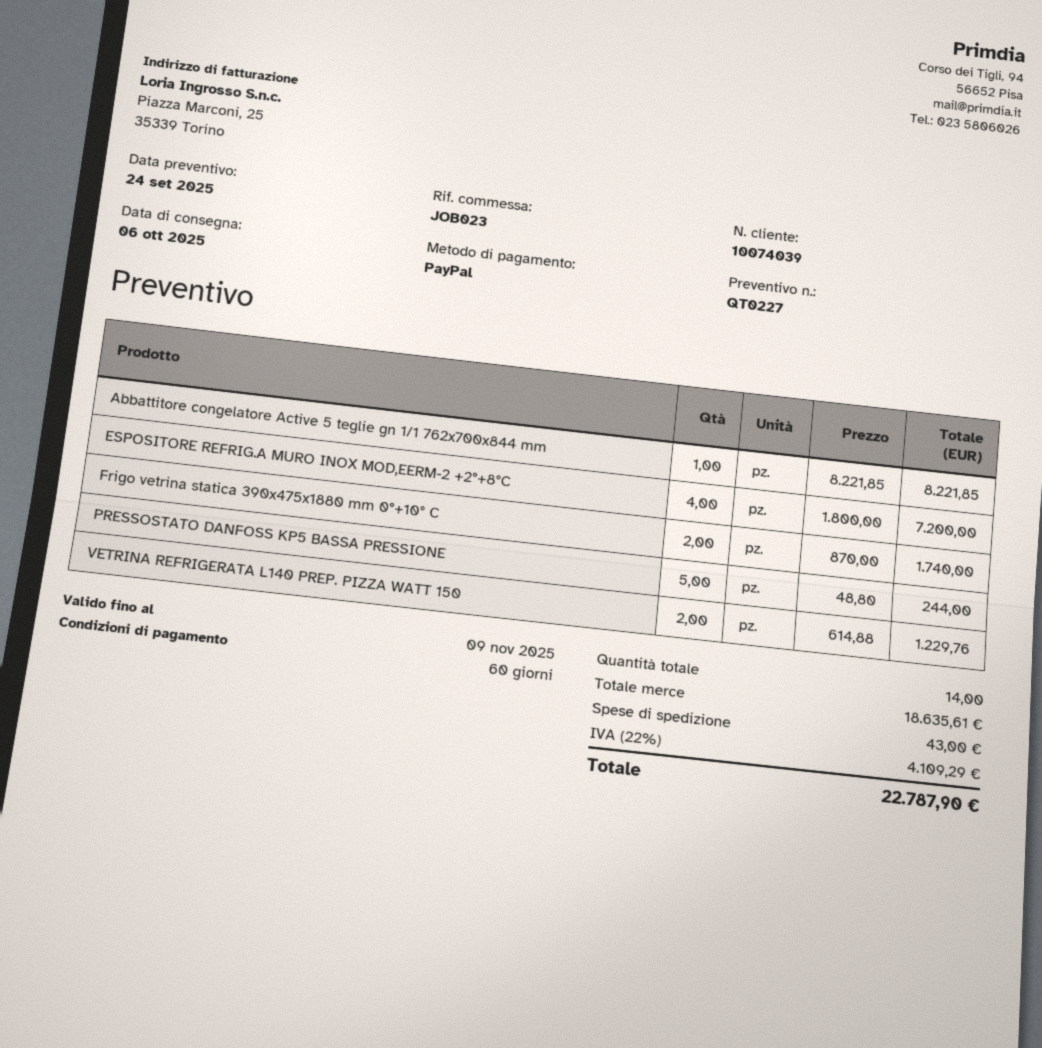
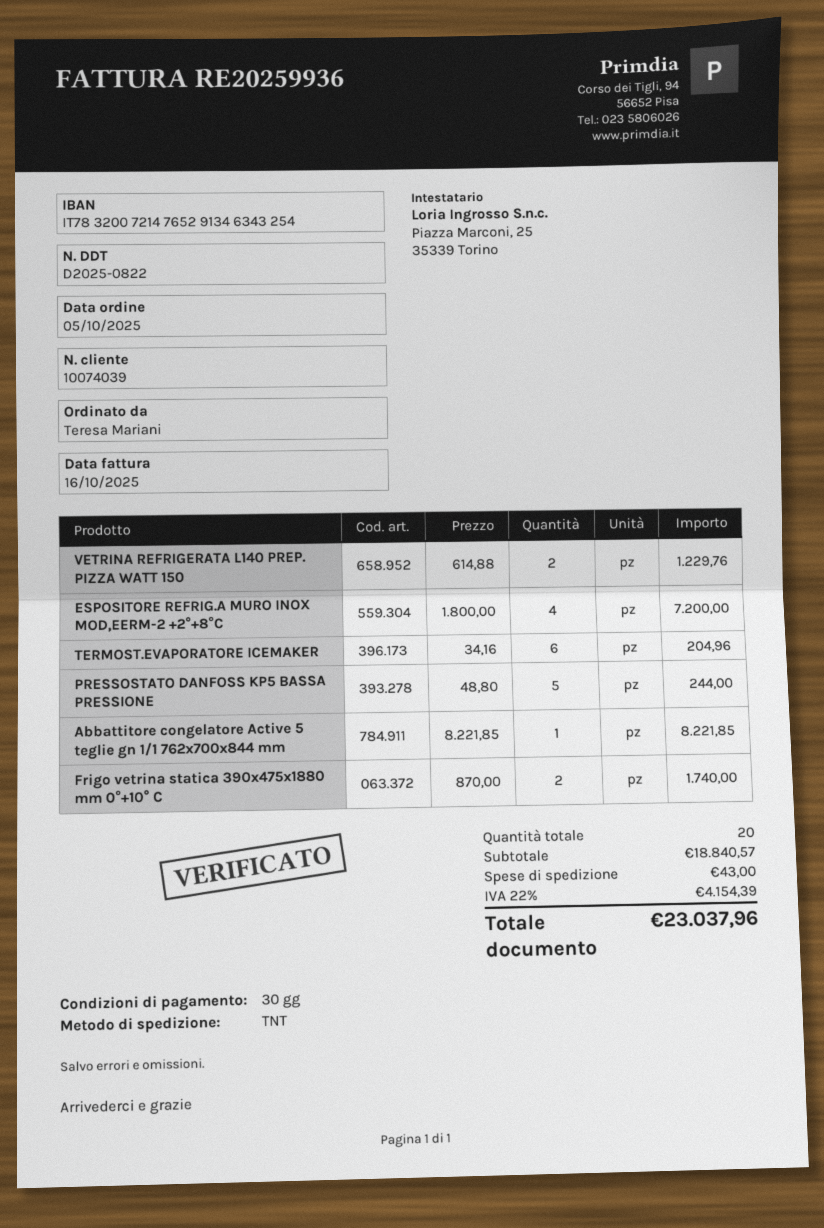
payment terms: 60 days -> 30 days
TERMOST.EVAPORATORE ICEMAKER: none -> 6 x 34.16 = 204.96
total quantity: 14 -> 20
subtotal: 18635.61 -> 18840.57
tax: 22% = 4109.29 -> 22% = 4154.39
total: 22787.90 -> 23037.96

